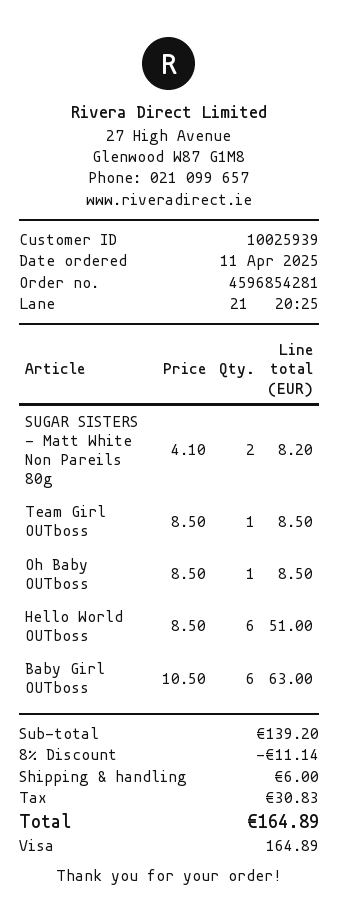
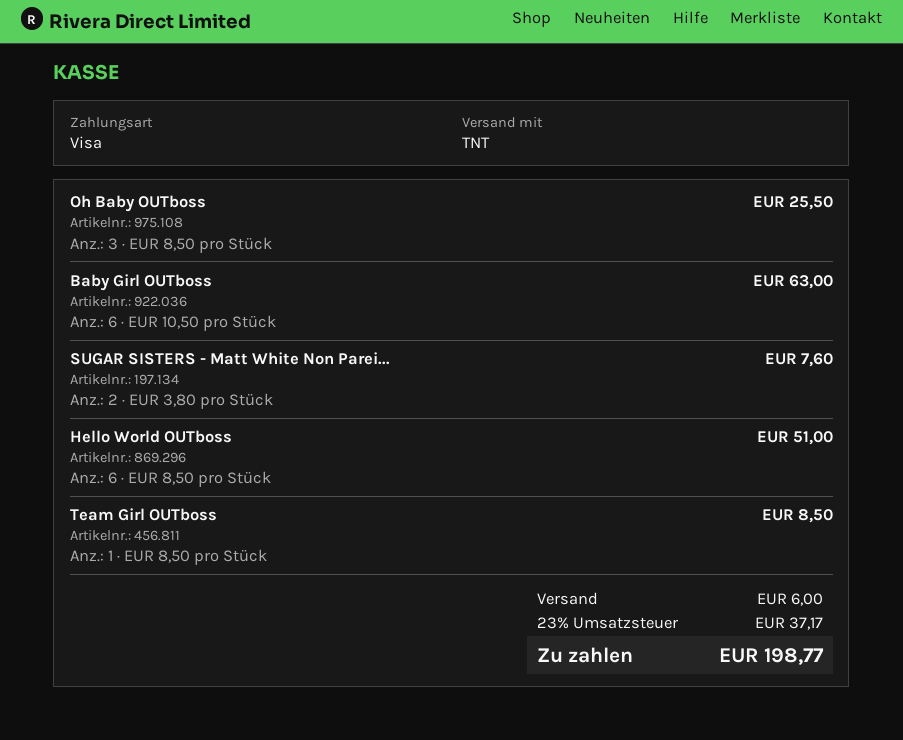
SUGAR SISTERS - Matt White Non Pareils 80g: 2 x 4.10 = 8.20 -> 2 x 3.80 = 7.60
Oh Baby OUTboss: 1 x 8.50 = 8.50 -> 3 x 8.50 = 25.50
discount: 8% = 11.14 -> none
tax: 30.83 -> 37.17
total: 164.89 -> 198.77

